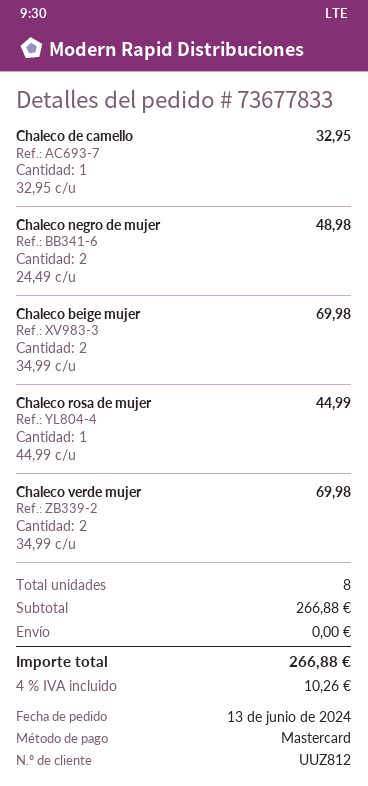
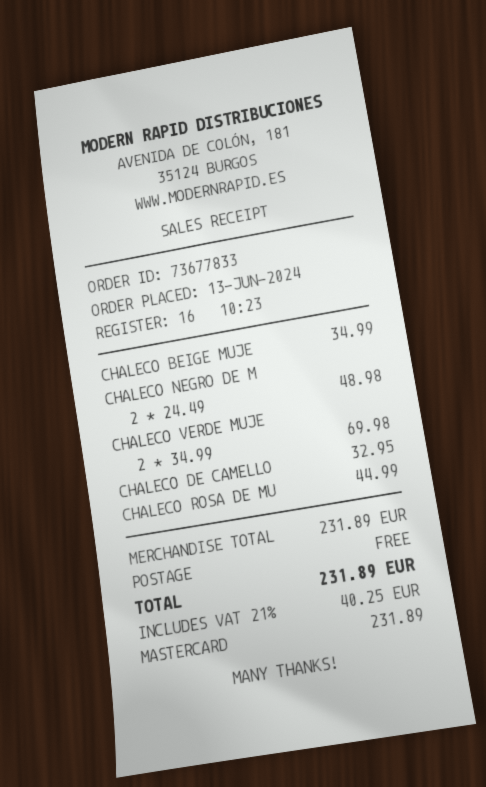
Chaleco beige mujer: 2 x 34.99 = 69.98 -> 1 x 34.99 = 34.99
subtotal: 266.88 -> 231.89
tax: 4% = 10.26 -> 21% = 40.25
total: 266.88 -> 231.89

